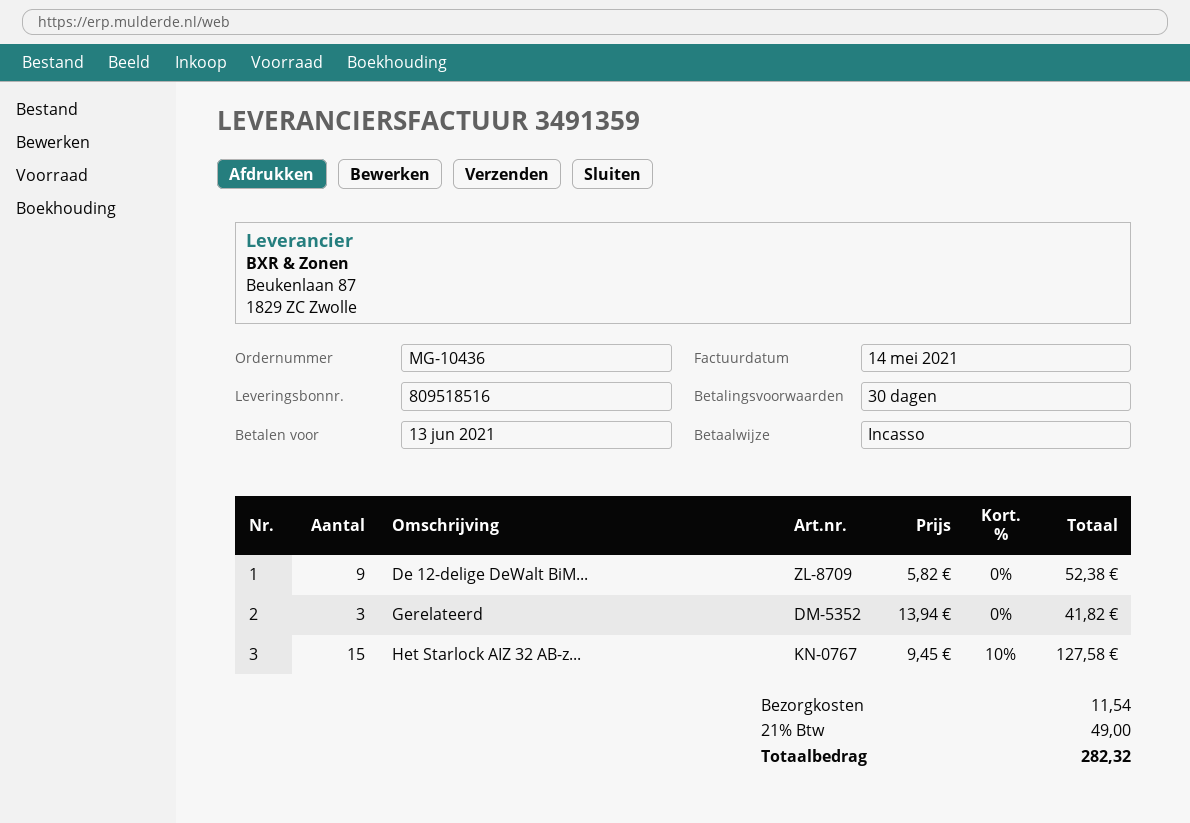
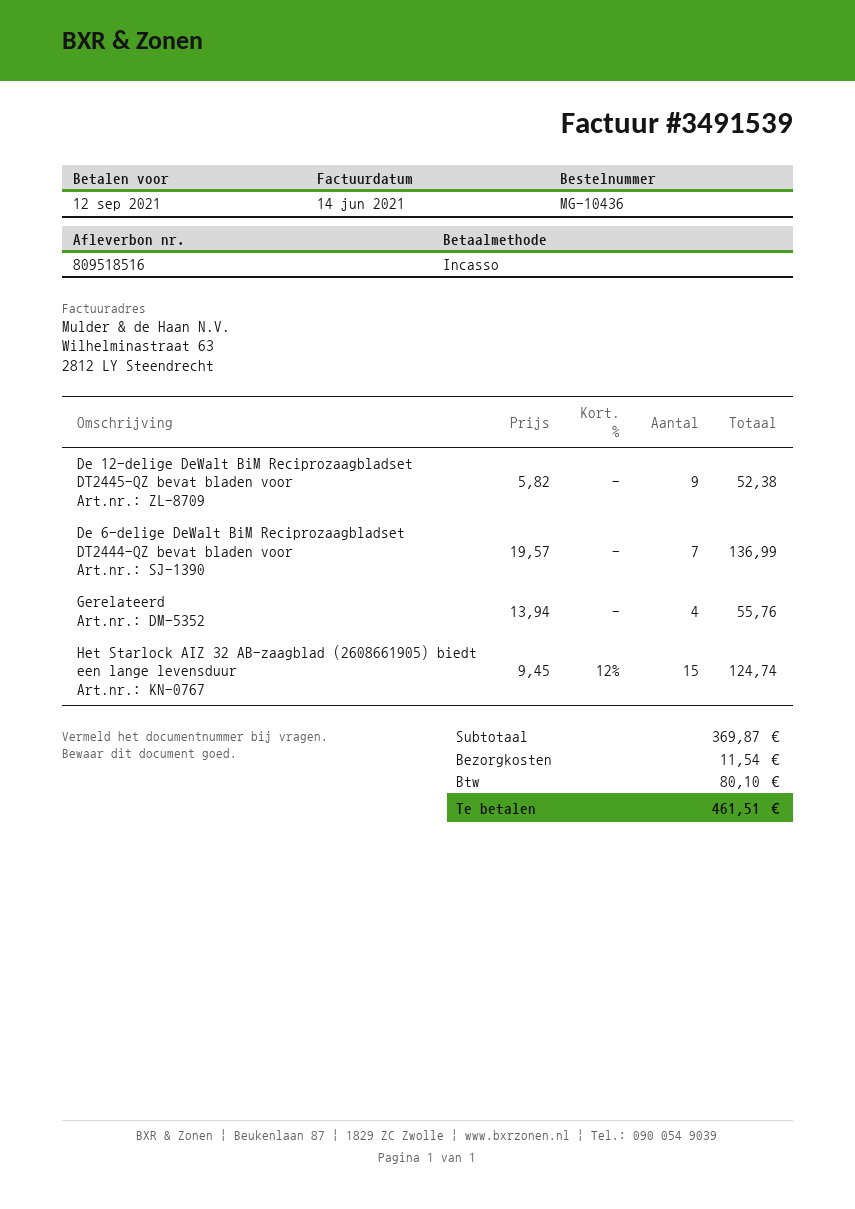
invoice number: 3491359 -> 3491539
invoice date: 2021-05-14 -> 2021-06-14
due date: 2021-06-13 -> 2021-09-12
Gerelateerd: 3 x 13.94 = 41.82 -> 4 x 13.94 = 55.76
Het Starlock AIZ 32 AB-z...: 15 x 9.45 - 10% = 127.58 -> 15 x 9.45 - 12% = 124.74
De 6-delige DeWalt BiM Reciprozaagbladset DT2444-QZ bevat bladen voor: none -> 7 x 19.57 = 136.99
tax: 49.00 -> 80.10
total: 282.32 -> 461.51

